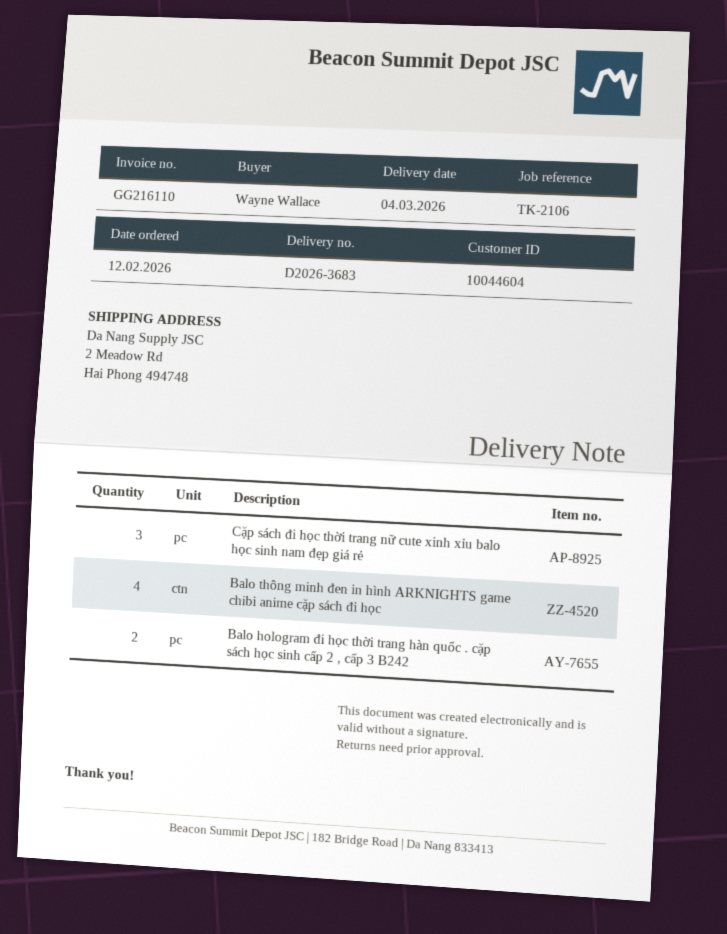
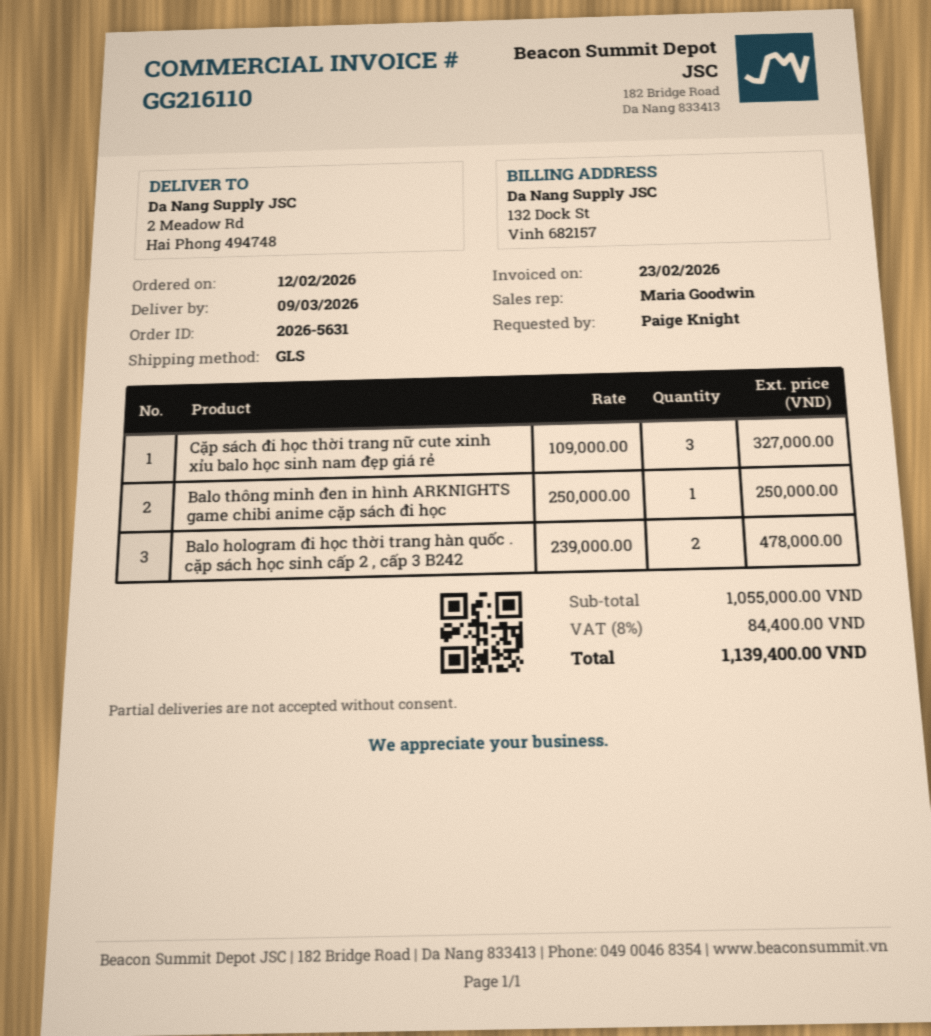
delivery date: 2026-03-04 -> 2026-03-09
ordered by: Wayne Wallace -> Paige Knight
Balo thông minh đen in hình ARKNIGHTS game chibi anime cặp sách đi học: 4 -> 1

